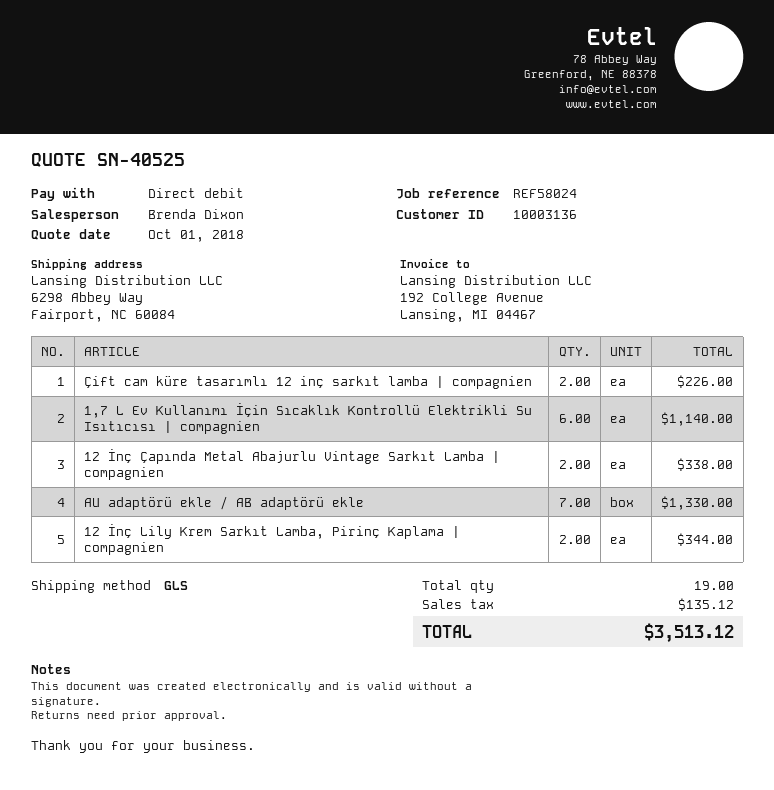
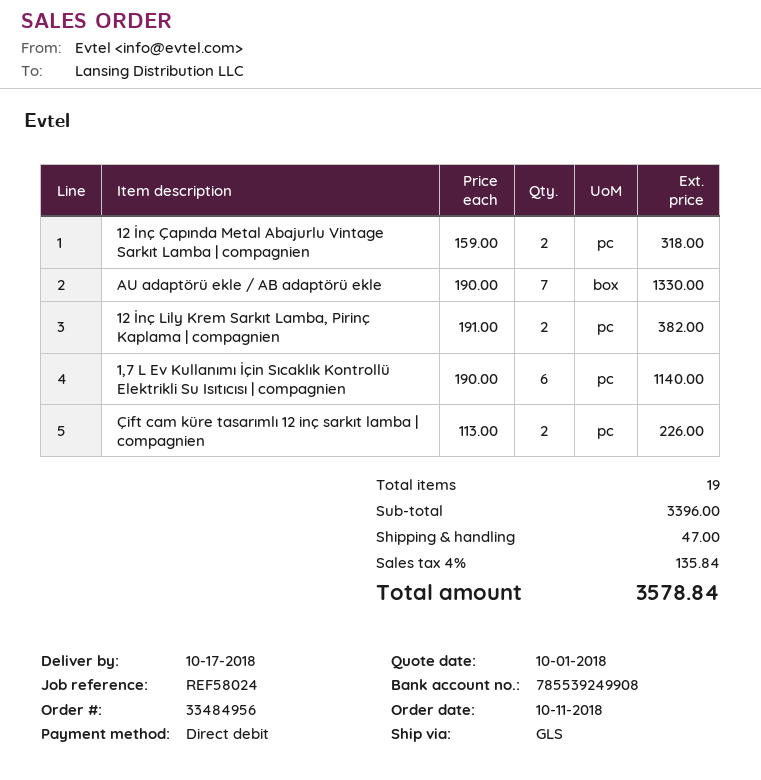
12 İnç Çapında Metal Abajurlu Vintage Sarkıt Lamba | compagnien: 2 for 338.00 -> 2 for 318.00
12 İnç Lily Krem Sarkıt Lamba, Pirinç Kaplama | compagnien: 2 for 344.00 -> 2 for 382.00
shipping: none -> 47.00
tax: 135.12 -> 135.84
total: 3513.12 -> 3578.84

